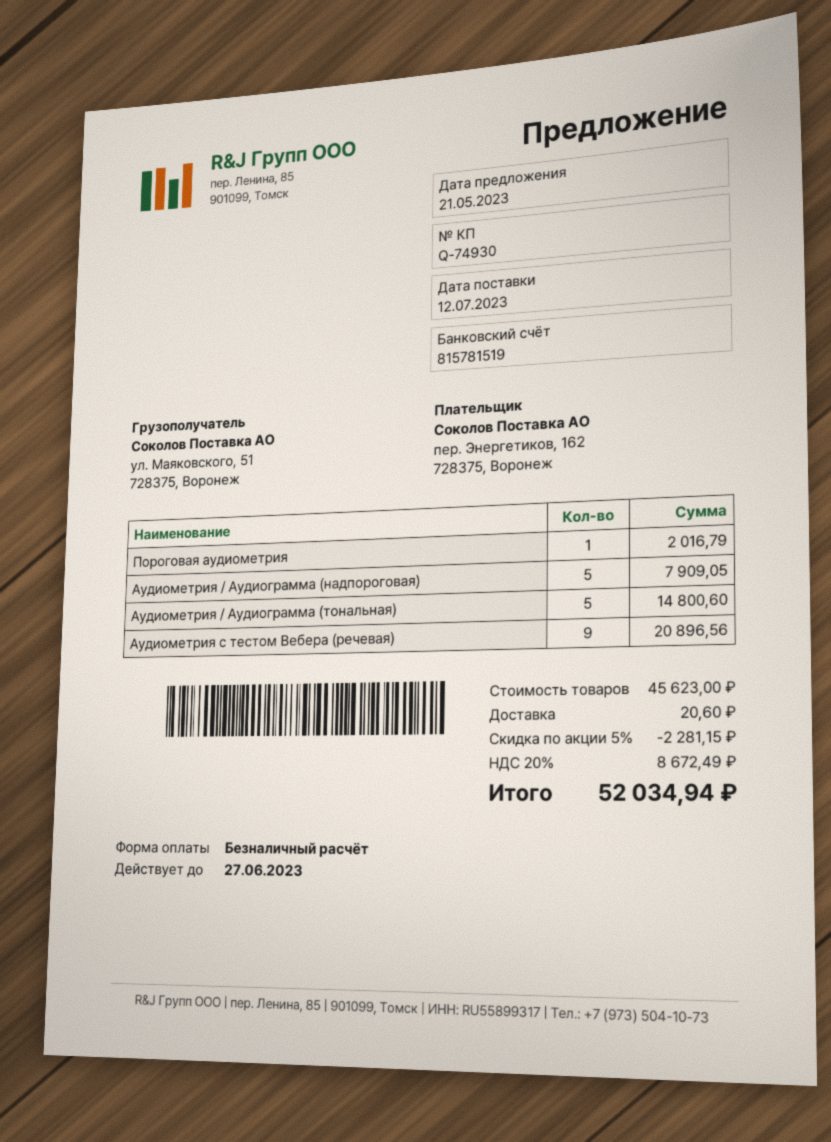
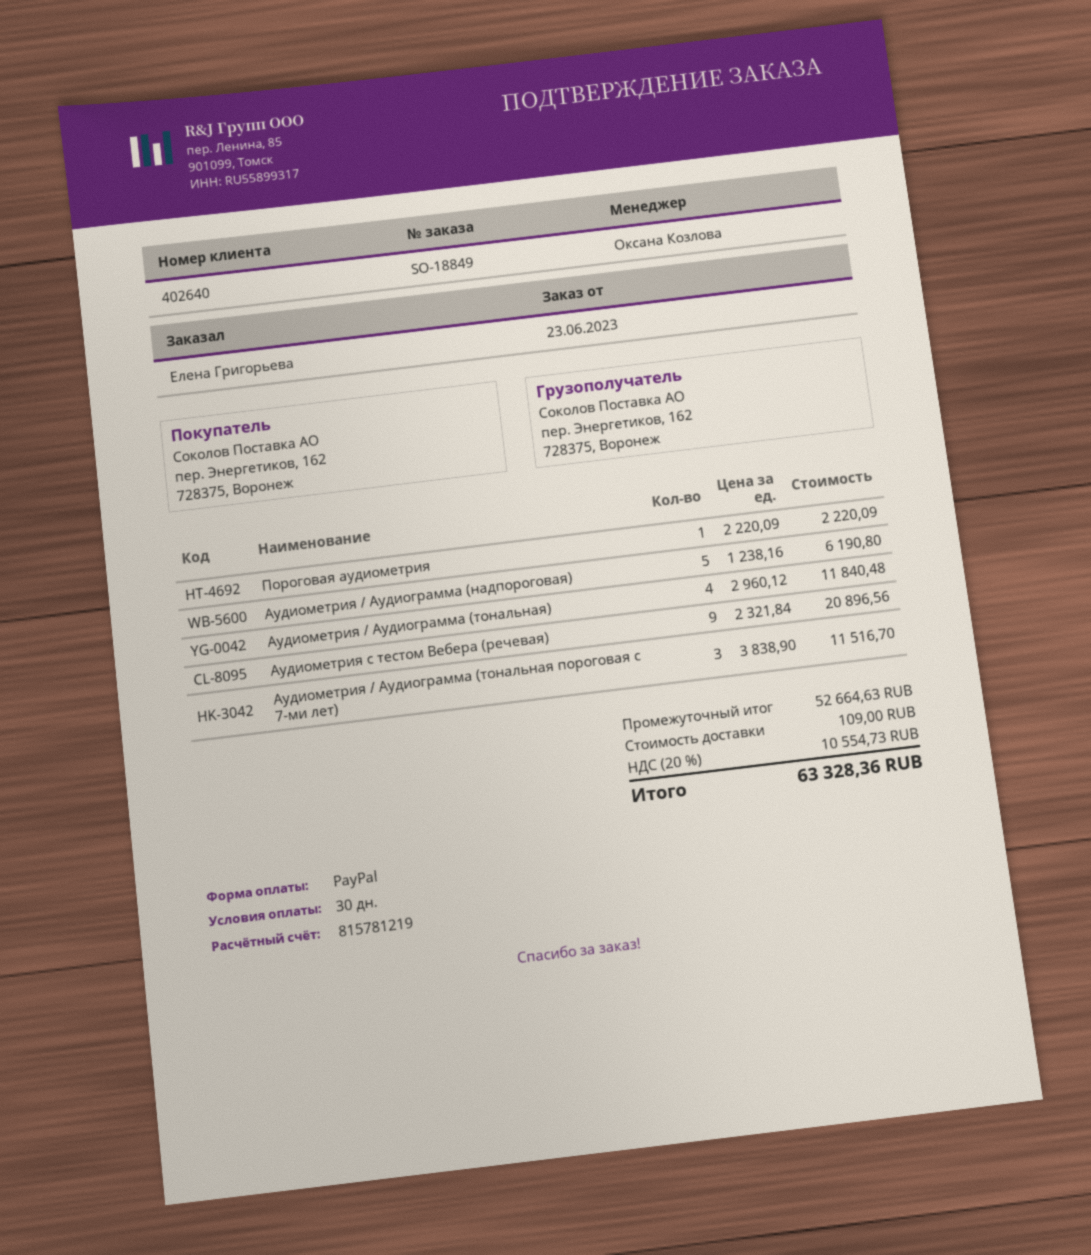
payment method: bank transfer -> PayPal
bank account: 815781519 -> 815781219
ship to: ул. Маяковского, 51, 728375, Воронеж -> пер. Энергетиков, 162, 728375, Воронеж
Пороговая аудиометрия: 1 for 2016.79 -> 1 for 2220.09
Аудиометрия / Аудиограмма (надпороговая): 5 for 7909.05 -> 5 for 6190.80
Аудиометрия / Аудиограмма (тональная): 5 for 14800.60 -> 4 for 11840.48
Аудиометрия / Аудиограмма (тональная пороговая с 7-ми лет): none -> 3 for 11516.70
subtotal: 45623.00 -> 52664.63
discount: 5% = 2281.15 -> none
shipping: 20.60 -> 109.00
tax: 20% = 8672.49 -> 20% = 10554.73
total: 52034.94 -> 63328.36

